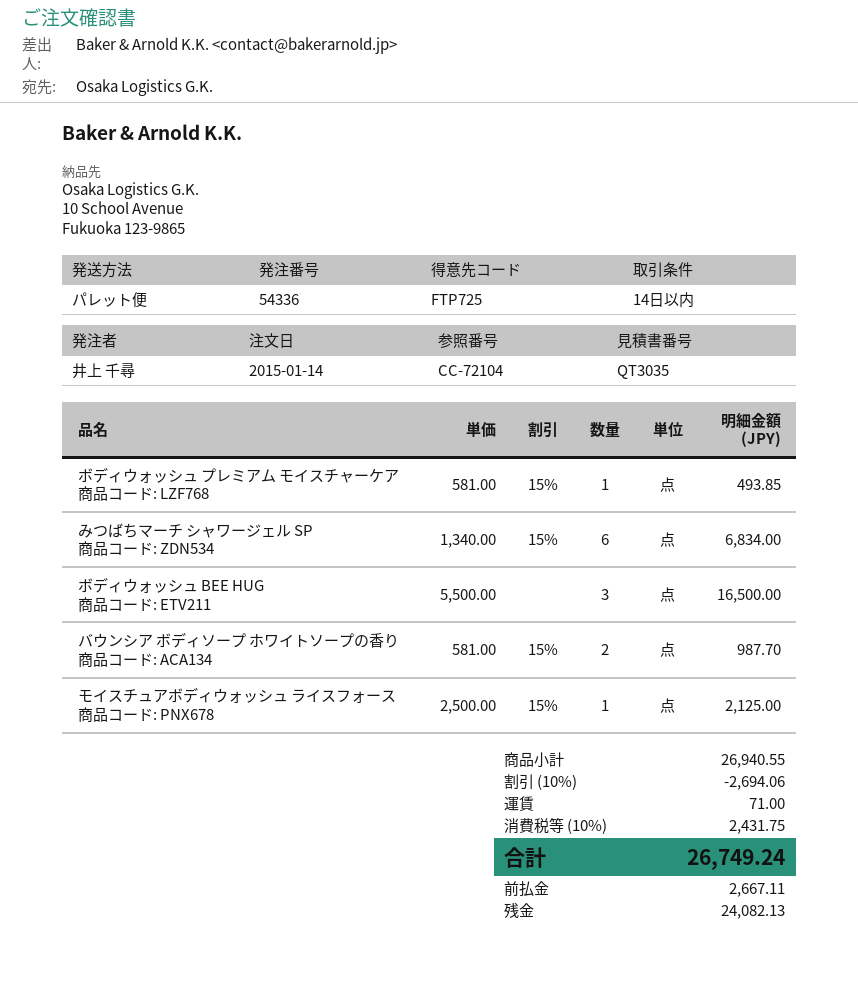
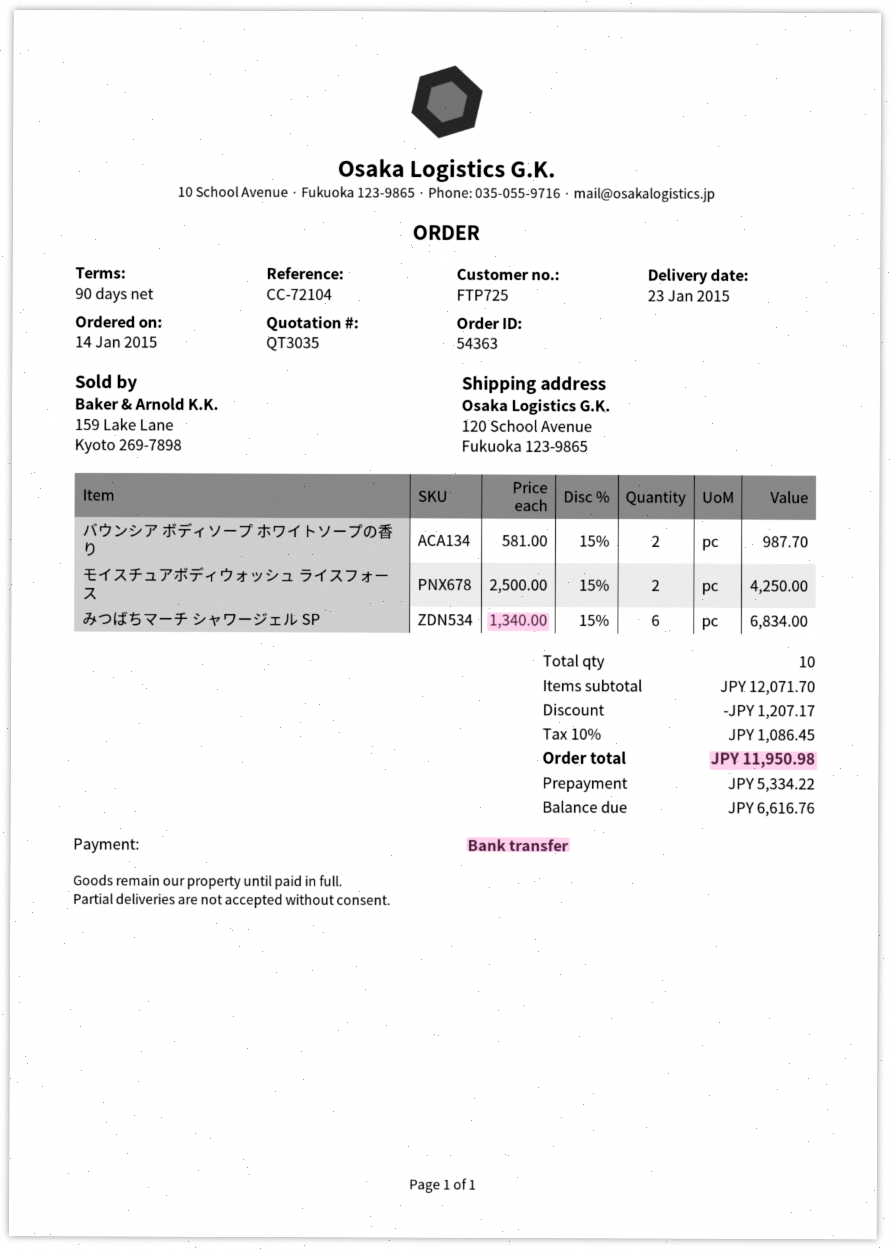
order number: 54336 -> 54363
payment terms: 14 days -> 90 days
ship to: 10 School Avenue, Fukuoka 123-9865 -> 120 School Avenue, Fukuoka 123-9865
ボディウォッシュ プレミアム モイスチャーケア: 1 x 581.00 - 15% = 493.85 -> none
ボディウォッシュ BEE HUG: 3 x 5500.00 = 16500.00 -> none
モイスチュアボディウォッシュ ライスフォース: 1 x 2500.00 - 15% = 2125.00 -> 2 x 2500.00 - 15% = 4250.00
subtotal: 26940.55 -> 12071.70
discount: 2694.06 -> 1207.17
shipping: 71.00 -> none
tax: 10% = 2431.75 -> 10% = 1086.45
total: 26749.24 -> 11950.98
deposit: 2667.11 -> 5334.22
balance: 24082.13 -> 6616.76

